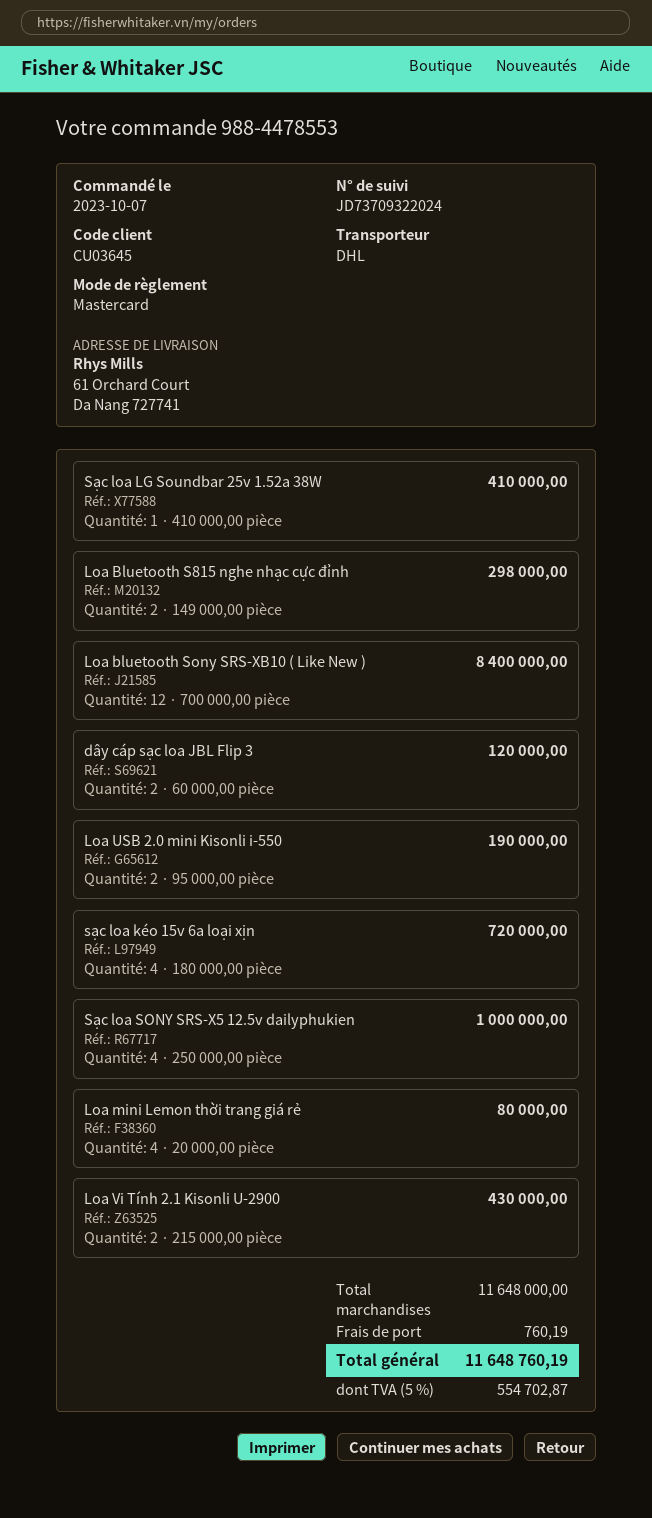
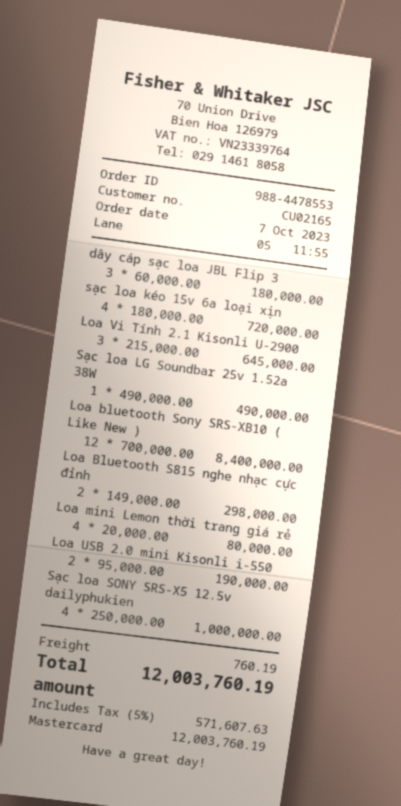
customer number: CU03645 -> CU02165
Sạc loa LG Soundbar 25v 1.52a 38W: 1 x 410000.00 = 410000.00 -> 1 x 490000.00 = 490000.00
dây cáp sạc loa JBL Flip 3: 2 x 60000.00 = 120000.00 -> 3 x 60000.00 = 180000.00
Loa Vi Tính 2.1 Kisonli U-2900: 2 x 215000.00 = 430000.00 -> 3 x 215000.00 = 645000.00
tax: 5% = 554702.87 -> 5% = 571607.63
total: 11648760.19 -> 12003760.19

